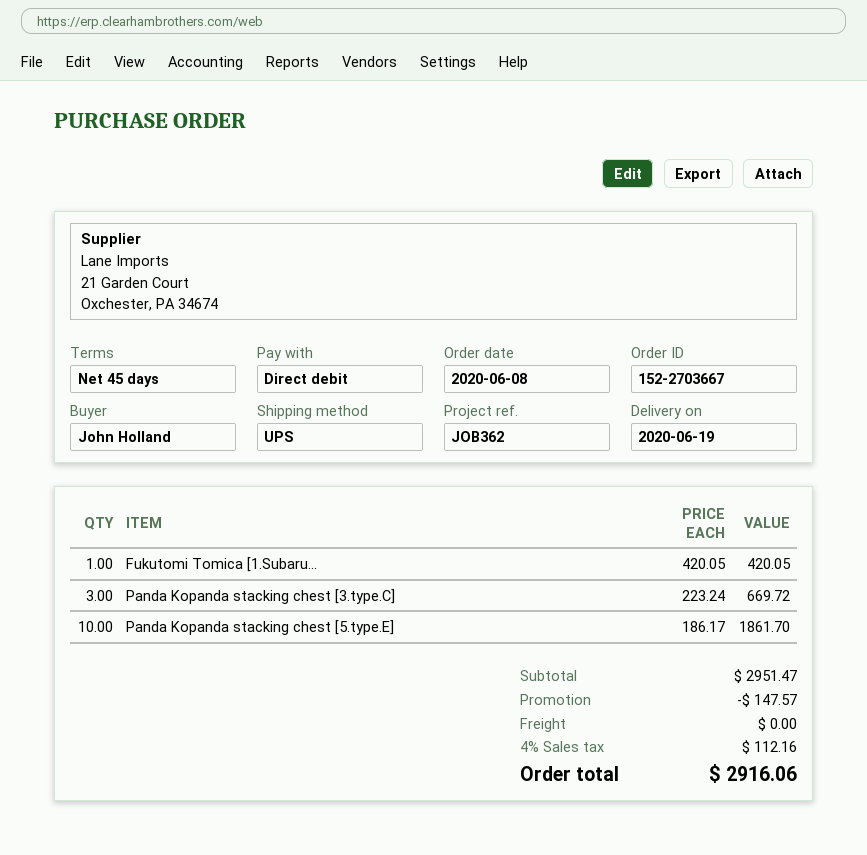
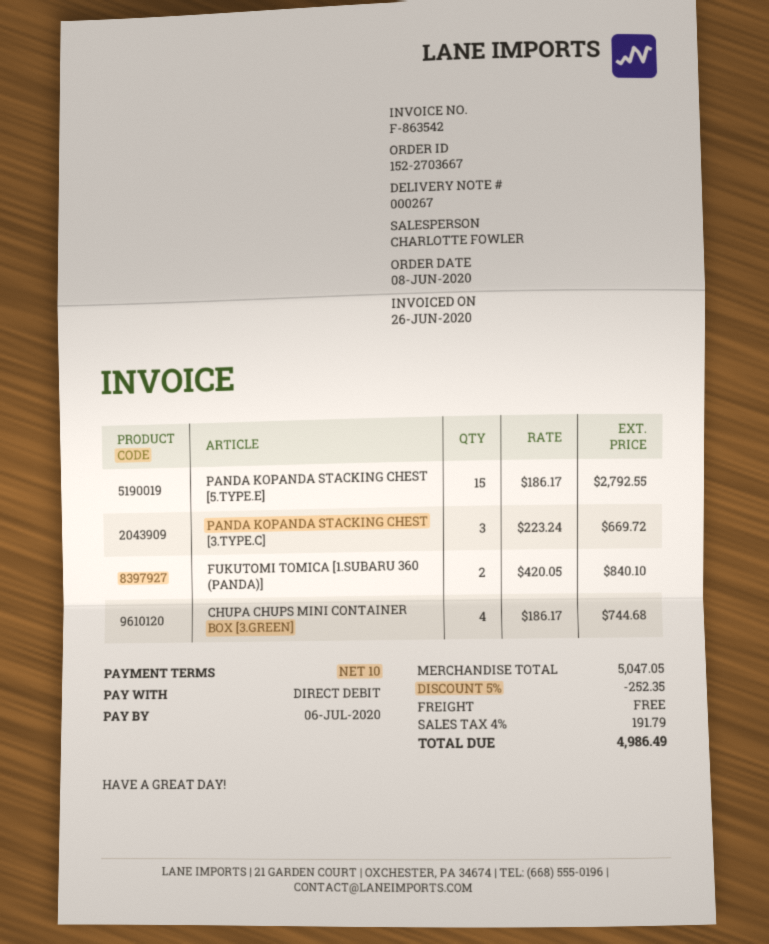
payment terms: 45 days -> 10 days
Fukutomi Tomica [1.Subaru...: 1 x 420.05 = 420.05 -> 2 x 420.05 = 840.10
Panda Kopanda stacking chest [5.type.E]: 10 x 186.17 = 1861.70 -> 15 x 186.17 = 2792.55
CHUPA CHUPS MINI CONTAINER BOX [3.GREEN]: none -> 4 x 186.17 = 744.68
subtotal: 2951.47 -> 5047.05
discount: 147.57 -> 252.35
tax: 4% = 112.16 -> 4% = 191.79
total: 2916.06 -> 4986.49

